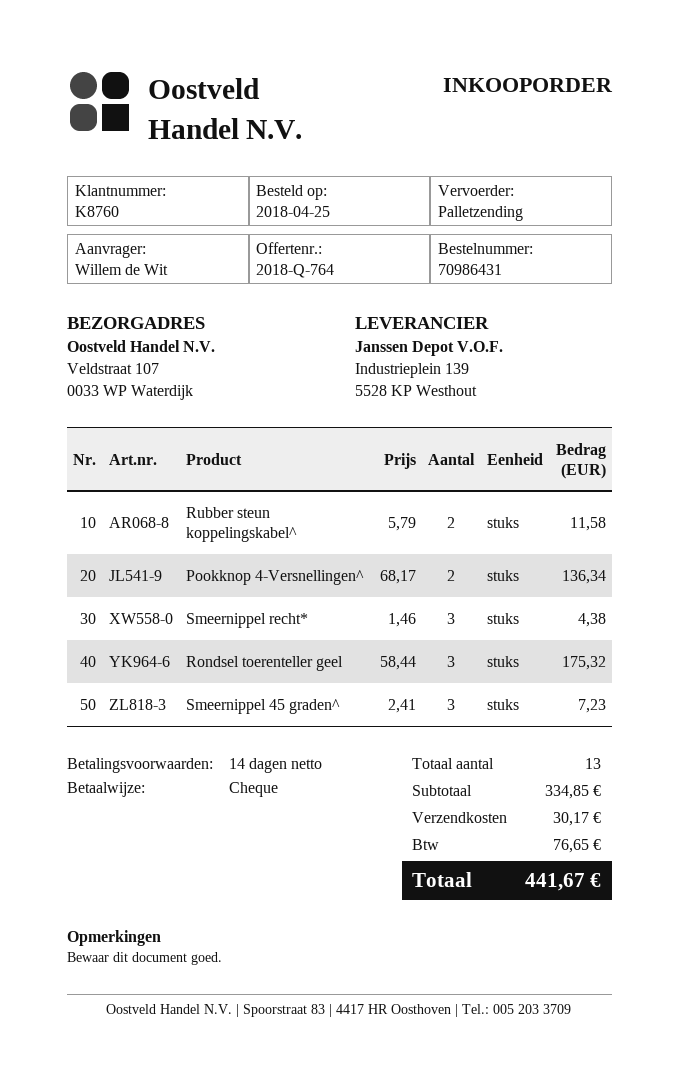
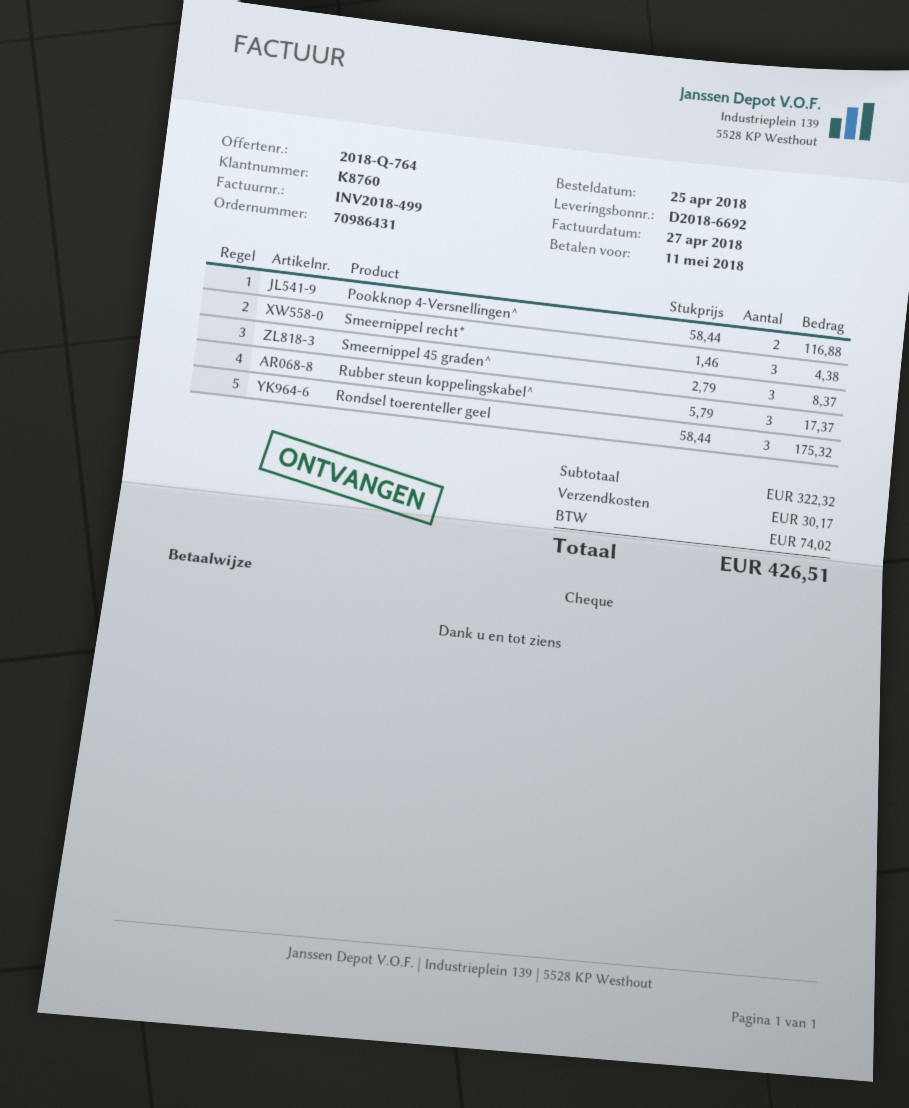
Rubber steun koppelingskabel^: 2 x 5.79 = 11.58 -> 3 x 5.79 = 17.37
Pookknop 4-Versnellingen^: 2 x 68.17 = 136.34 -> 2 x 58.44 = 116.88
Smeernippel 45 graden^: 3 x 2.41 = 7.23 -> 3 x 2.79 = 8.37
subtotal: 334.85 -> 322.32
tax: 76.65 -> 74.02
total: 441.67 -> 426.51

